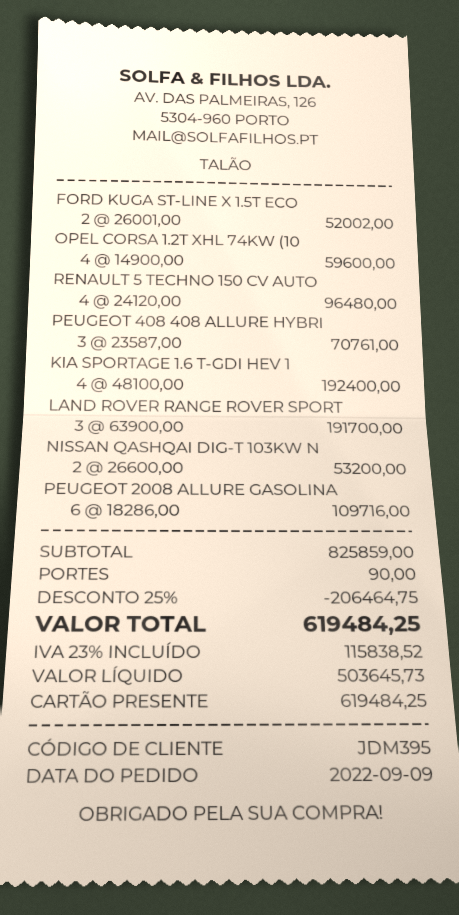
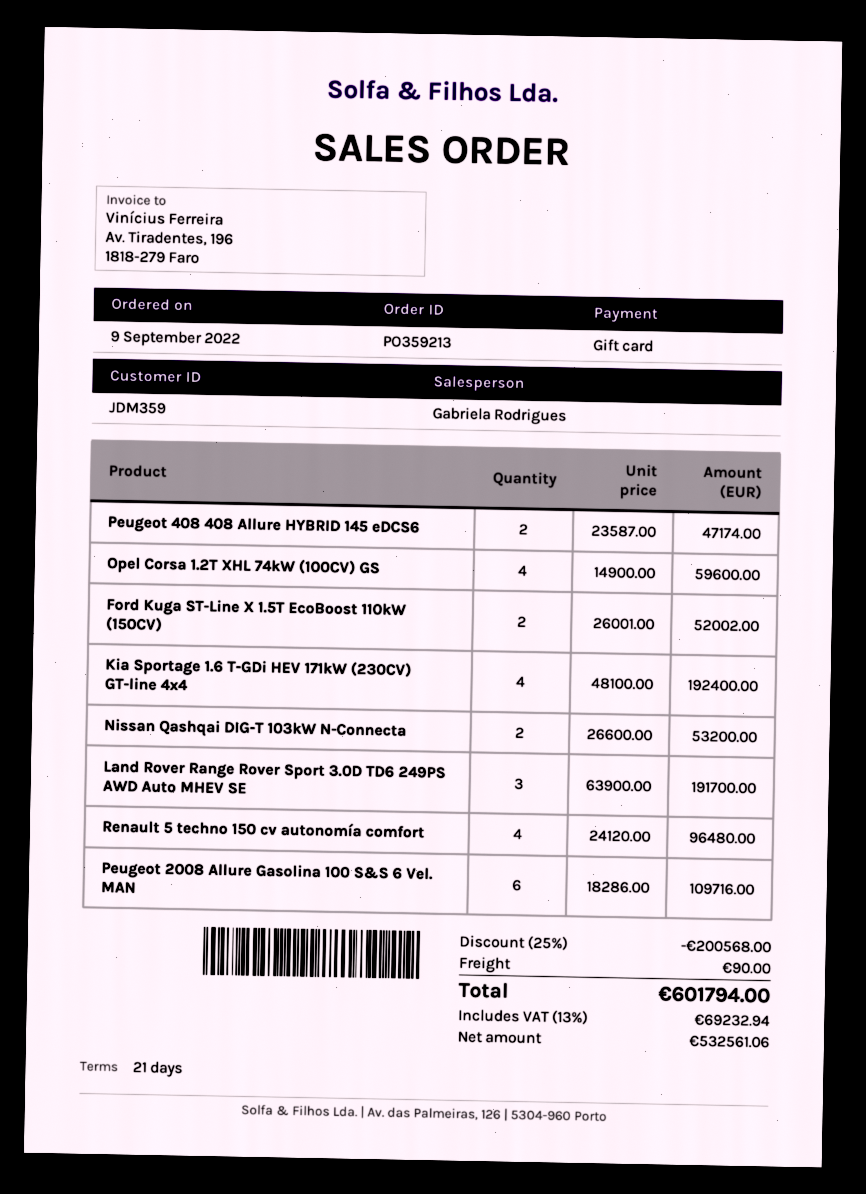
customer number: JDM395 -> JDM359
PEUGEOT 408 408 ALLURE HYBRI: 3 x 23587.00 = 70761.00 -> 2 x 23587.00 = 47174.00
discount: 25% = 206464.75 -> 25% = 200568.00
net: 503645.73 -> 532561.06
tax: 23% = 115838.52 -> 13% = 69232.94
total: 619484.25 -> 601794.00

